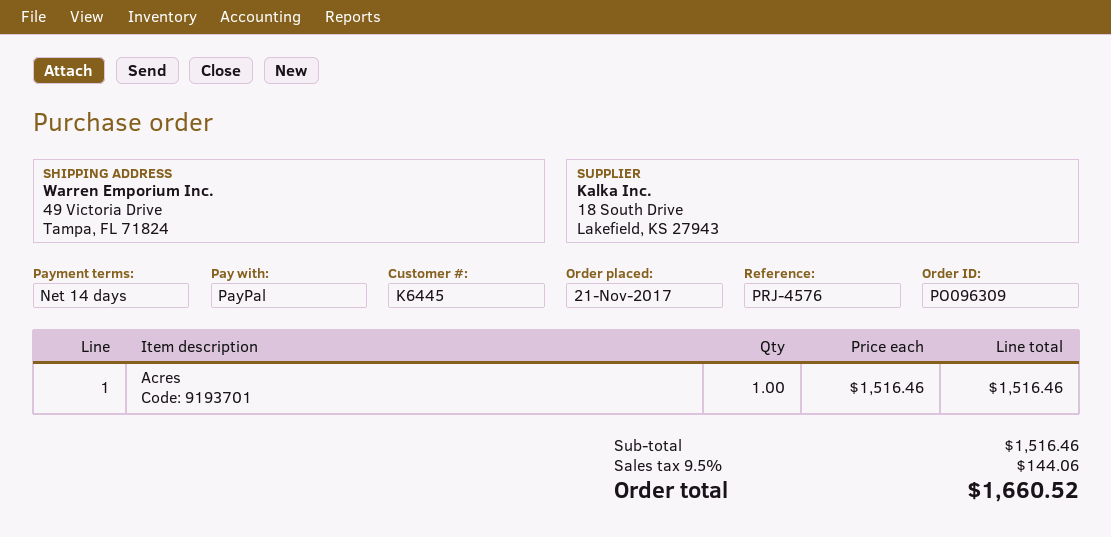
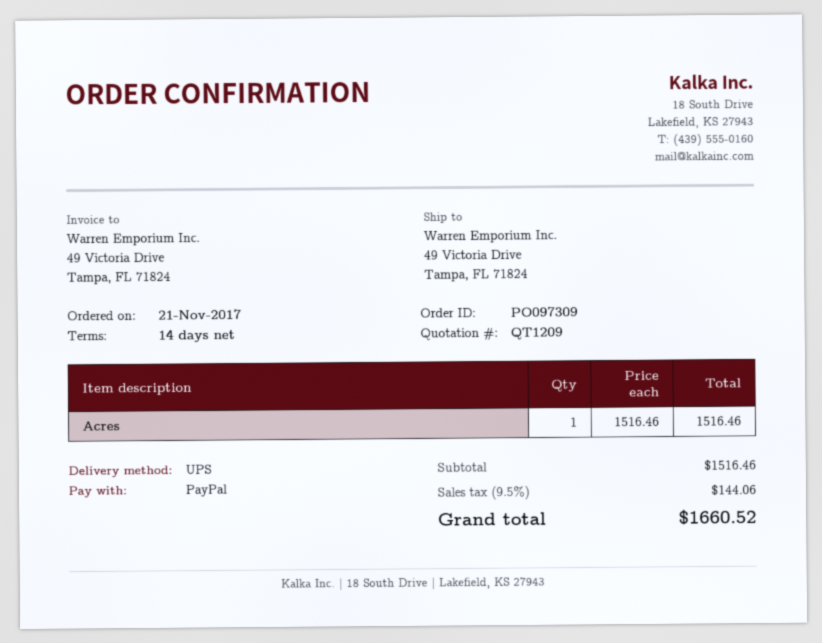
order number: PO096309 -> PO097309

